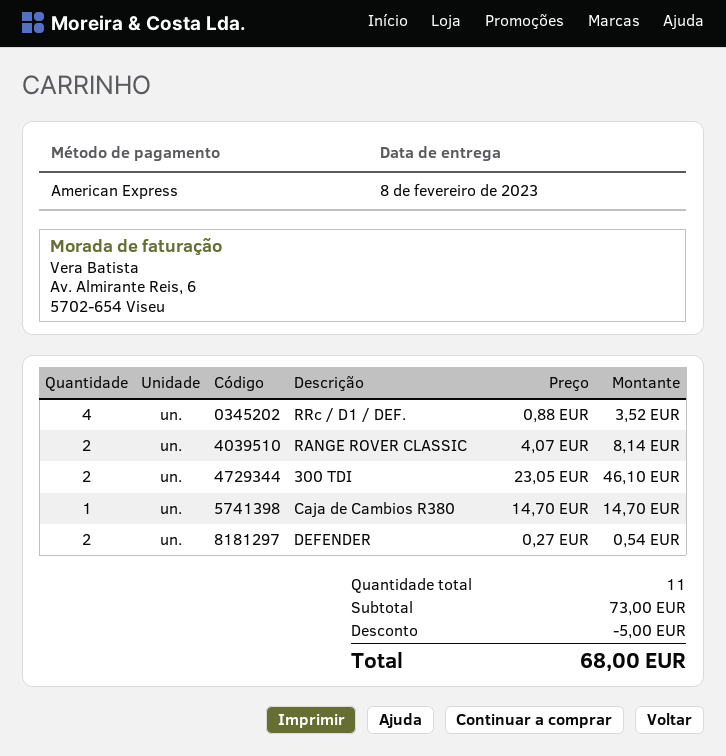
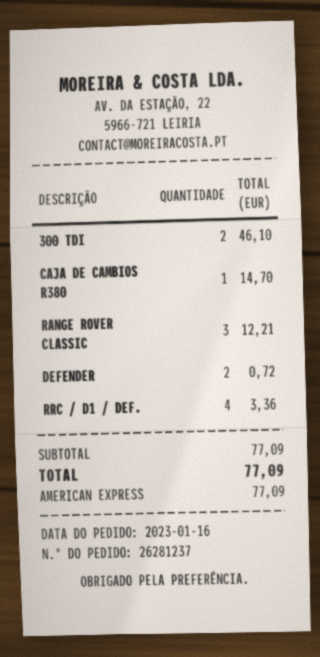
RRc / D1 / DEF.: 4 for 3.52 -> 4 for 3.36
RANGE ROVER CLASSIC: 2 for 8.14 -> 3 for 12.21
DEFENDER: 2 for 0.54 -> 2 for 0.72
subtotal: 73.00 -> 77.09
discount: 5.00 -> none
total: 68.00 -> 77.09

